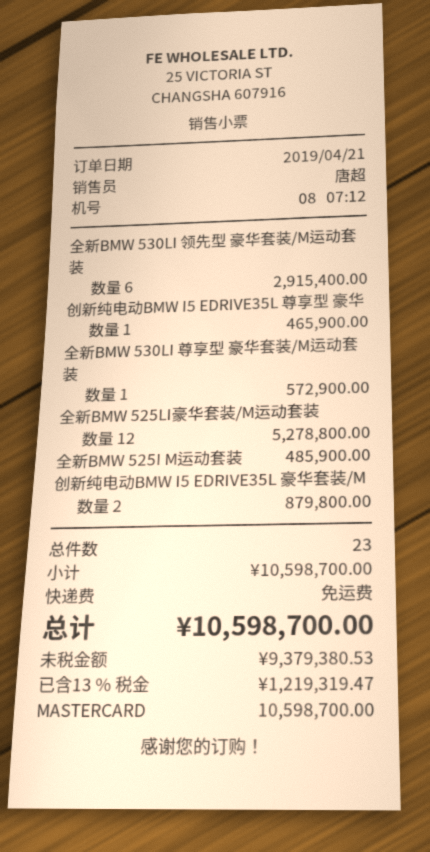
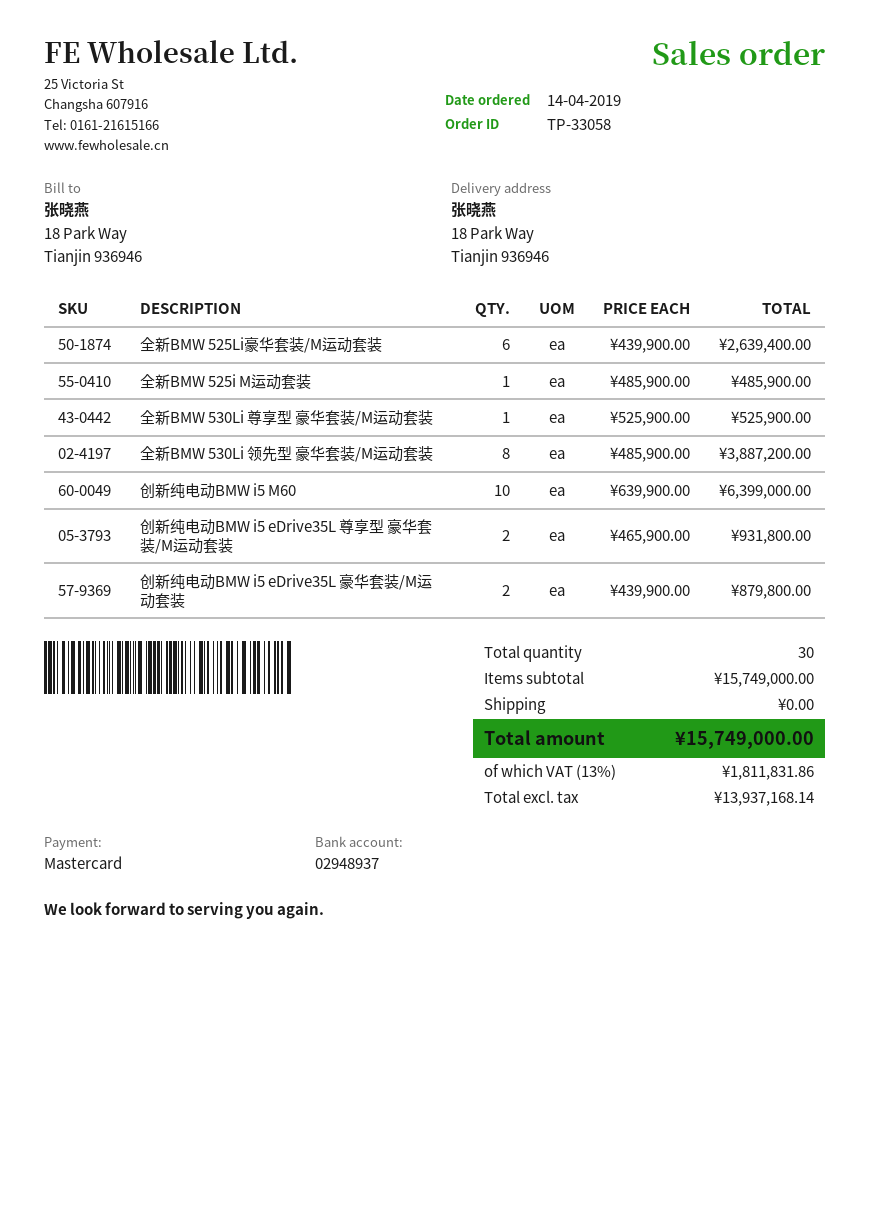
order date: 2019-04-21 -> 2019-04-14
全新BMW 530LI 领先型 豪华套装/M运动套装: 6 for 2915400.00 -> 8 for 3887200.00
创新纯电动BMW I5 EDRIVE35L 尊享型 豪华: 1 for 465900.00 -> 2 for 931800.00
全新BMW 530LI 尊享型 豪华套装/M运动套装: 1 for 572900.00 -> 1 for 525900.00
全新BMW 525LI豪华套装/M运动套装: 12 for 5278800.00 -> 6 for 2639400.00
创新纯电动BMW i5 M60: none -> 10 for 6399000.00
total quantity: 23 -> 30
subtotal: 10598700.00 -> 15749000.00
net: 9379380.53 -> 13937168.14
tax: 13% = 1219319.47 -> 13% = 1811831.86
total: 10598700.00 -> 15749000.00

